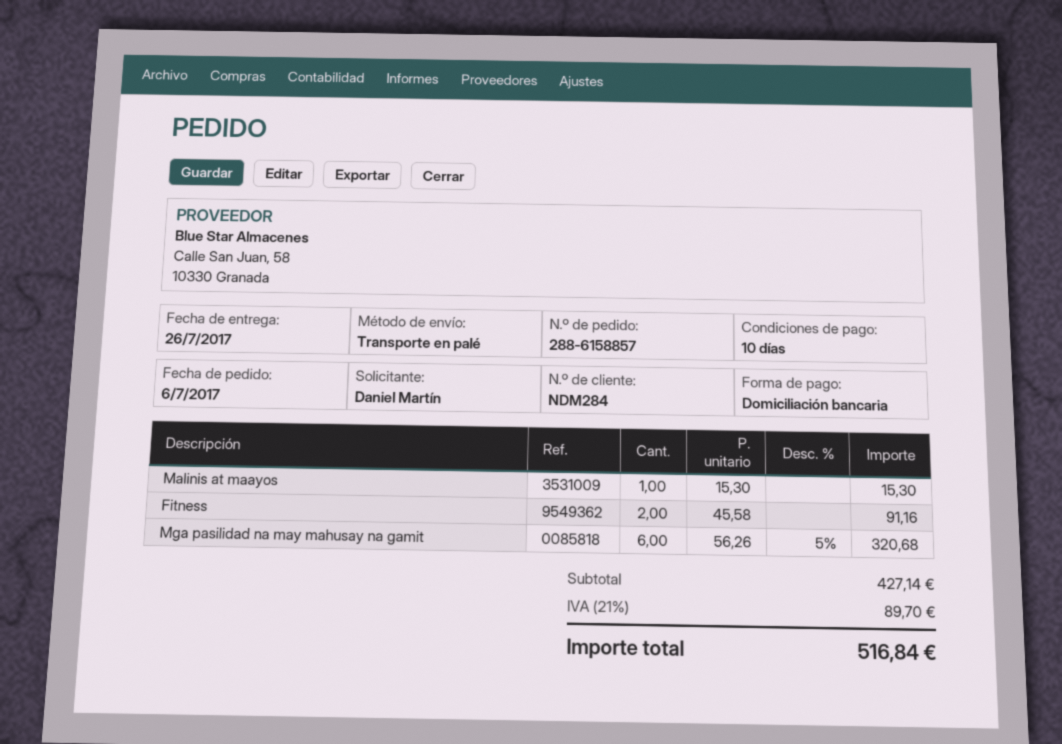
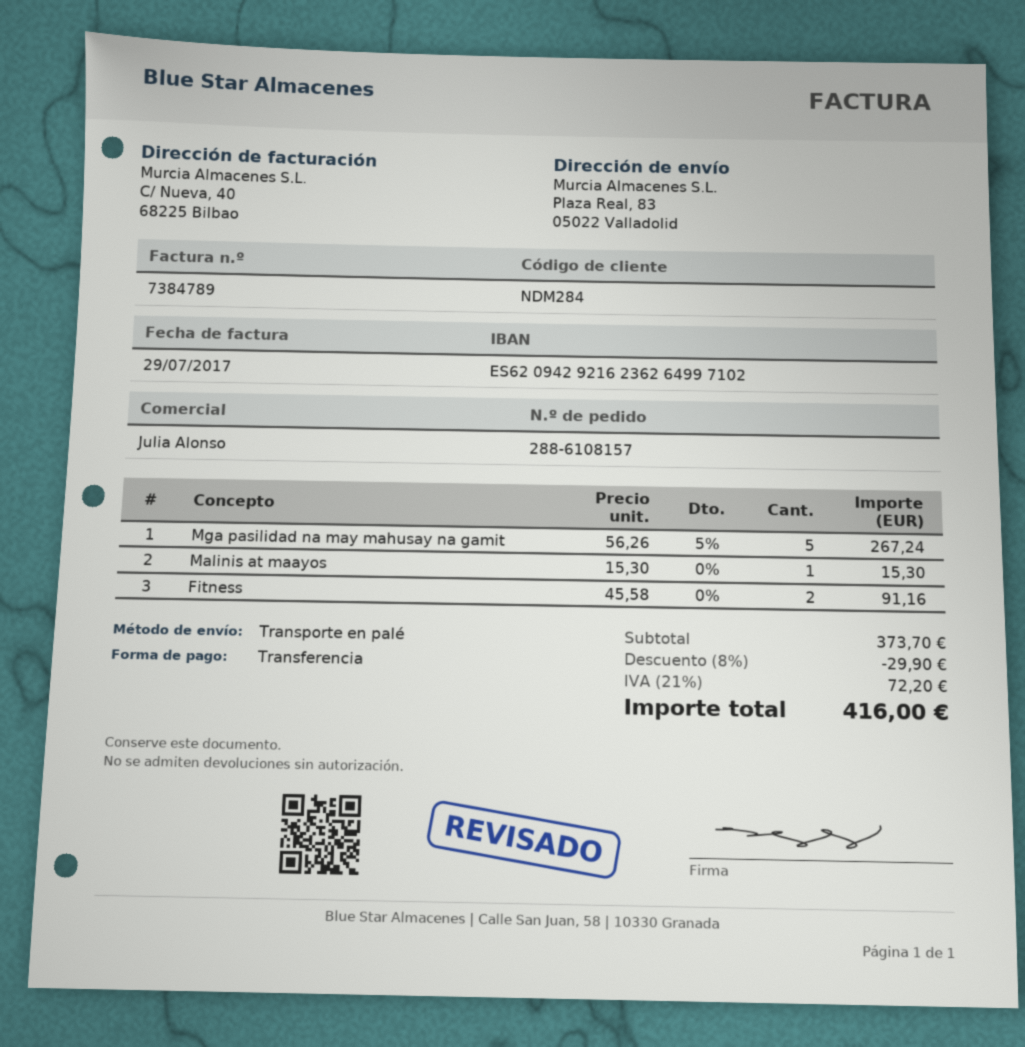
order number: 288-6158857 -> 288-6108157
payment method: direct debit -> bank transfer
Mga pasilidad na may mahusay na gamit: 6 x 56.26 - 5% = 320.68 -> 5 x 56.26 - 5% = 267.24
subtotal: 427.14 -> 373.70
discount: none -> 8% = 29.90
tax: 21% = 89.70 -> 21% = 72.20
total: 516.84 -> 416.00

